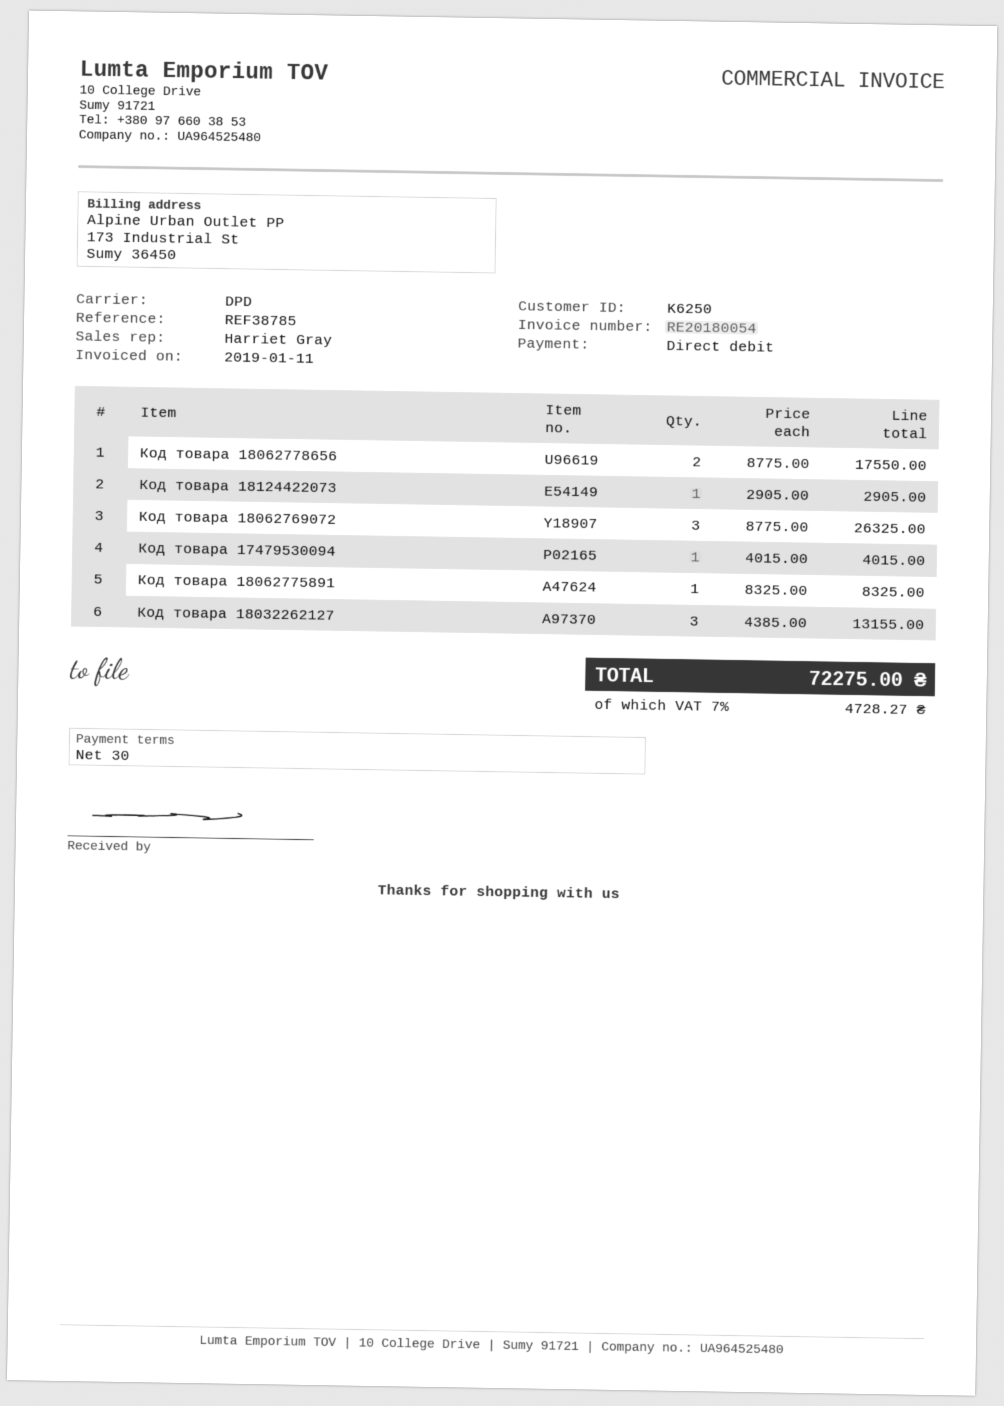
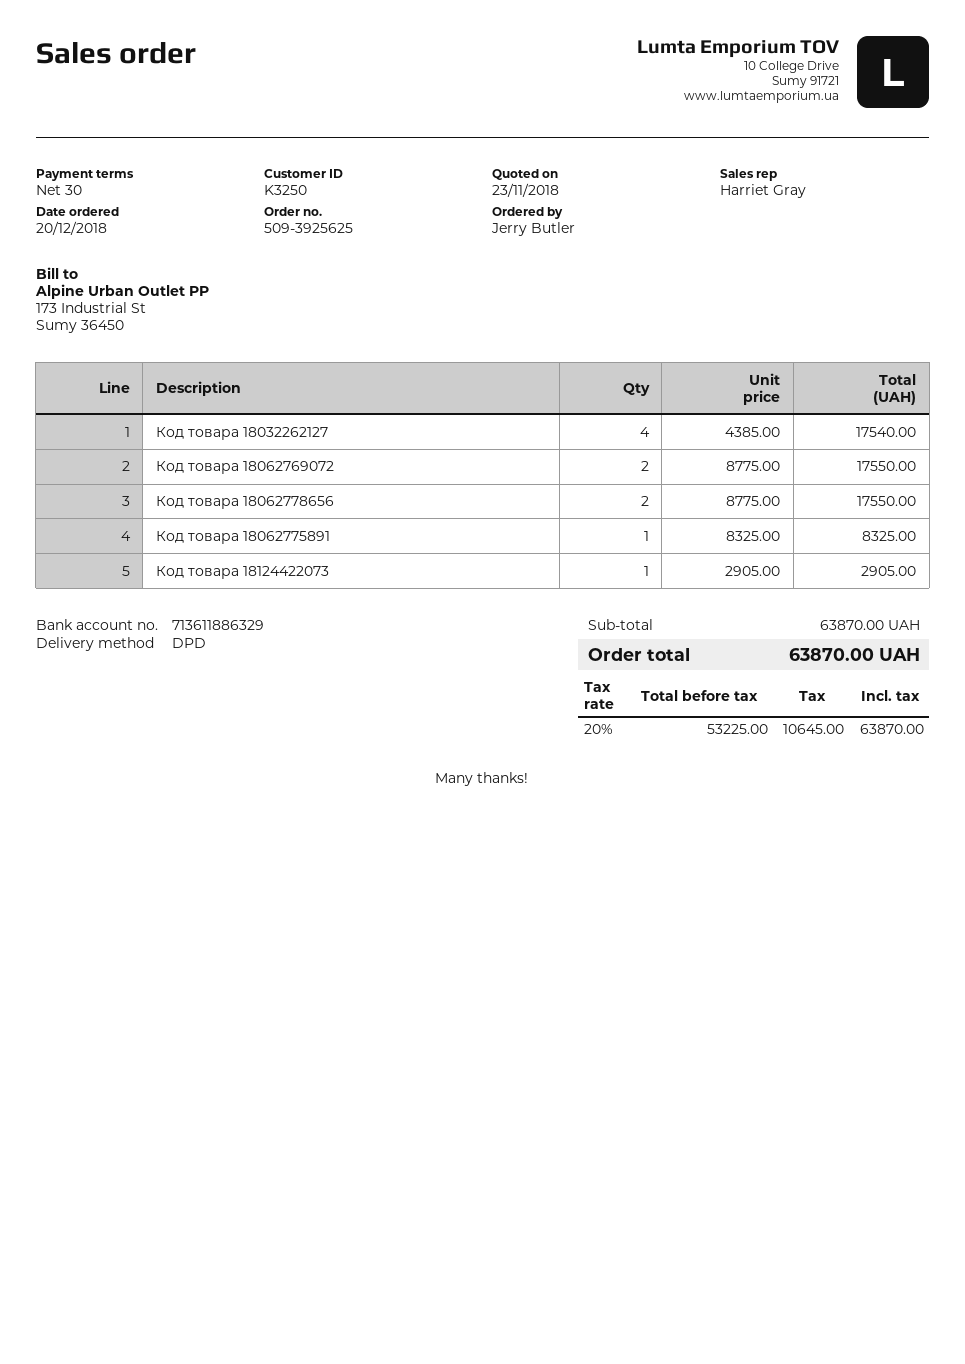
customer number: K6250 -> K3250
Код товара 18062769072: 3 x 8775.00 = 26325.00 -> 2 x 8775.00 = 17550.00
Код товара 17479530094: 1 x 4015.00 = 4015.00 -> none
Код товара 18032262127: 3 x 4385.00 = 13155.00 -> 4 x 4385.00 = 17540.00
tax: 7% = 4728.27 -> 20% = 10645.00
total: 72275.00 -> 63870.00

